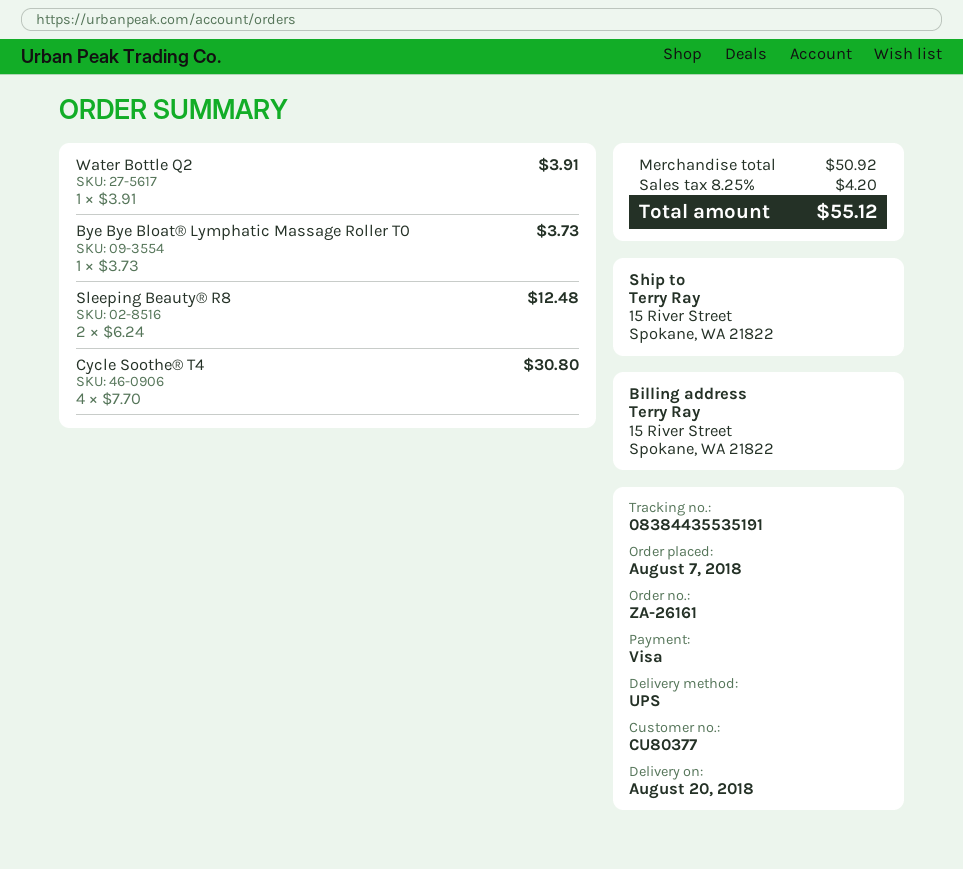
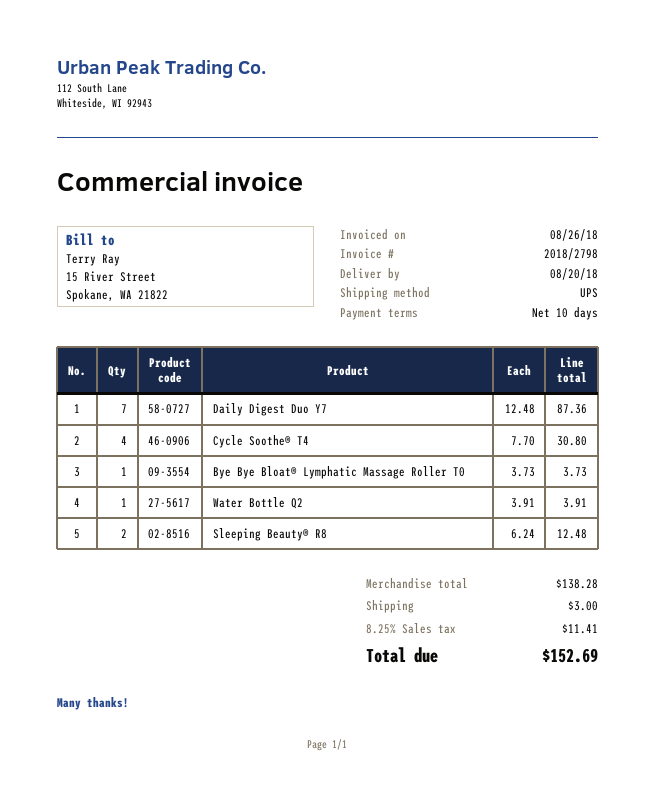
Daily Digest Duo Y7: none -> 7 x 12.48 = 87.36
subtotal: 50.92 -> 138.28
shipping: none -> 3.00
tax: 8.25% = 4.20 -> 8.25% = 11.41
total: 55.12 -> 152.69

